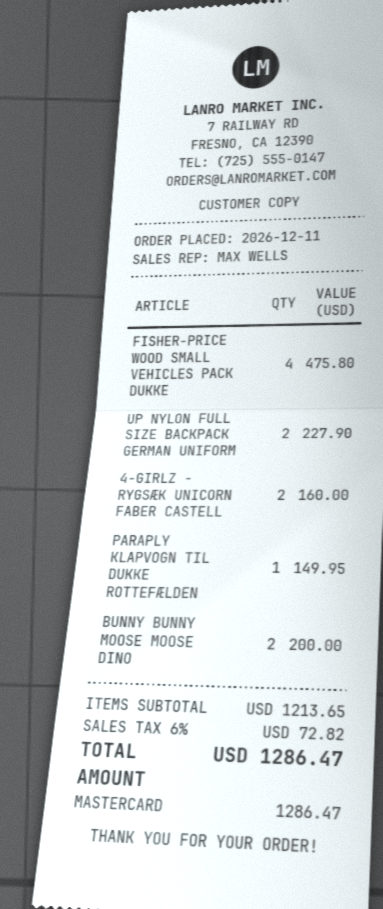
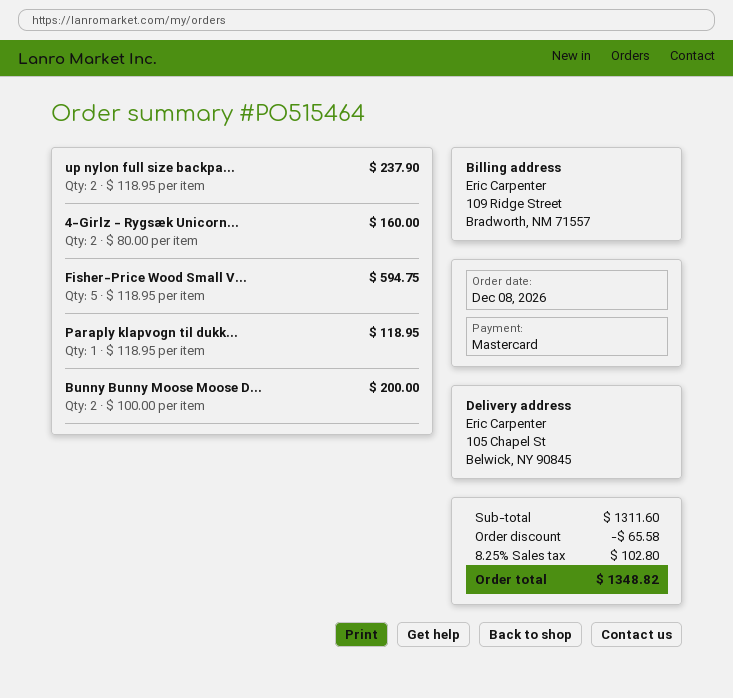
order date: 2026-12-11 -> 2026-12-08
FISHER-PRICE WOOD SMALL VEHICLES PACK DUKKE: 4 for 475.80 -> 5 for 594.75
UP NYLON FULL SIZE BACKPACK GERMAN UNIFORM: 2 for 227.90 -> 2 for 237.90
PARAPLY KLAPVOGN TIL DUKKE ROTTEFÆLDEN: 1 for 149.95 -> 1 for 118.95
subtotal: 1213.65 -> 1311.60
discount: none -> 65.58
tax: 6% = 72.82 -> 8.25% = 102.80
total: 1286.47 -> 1348.82

